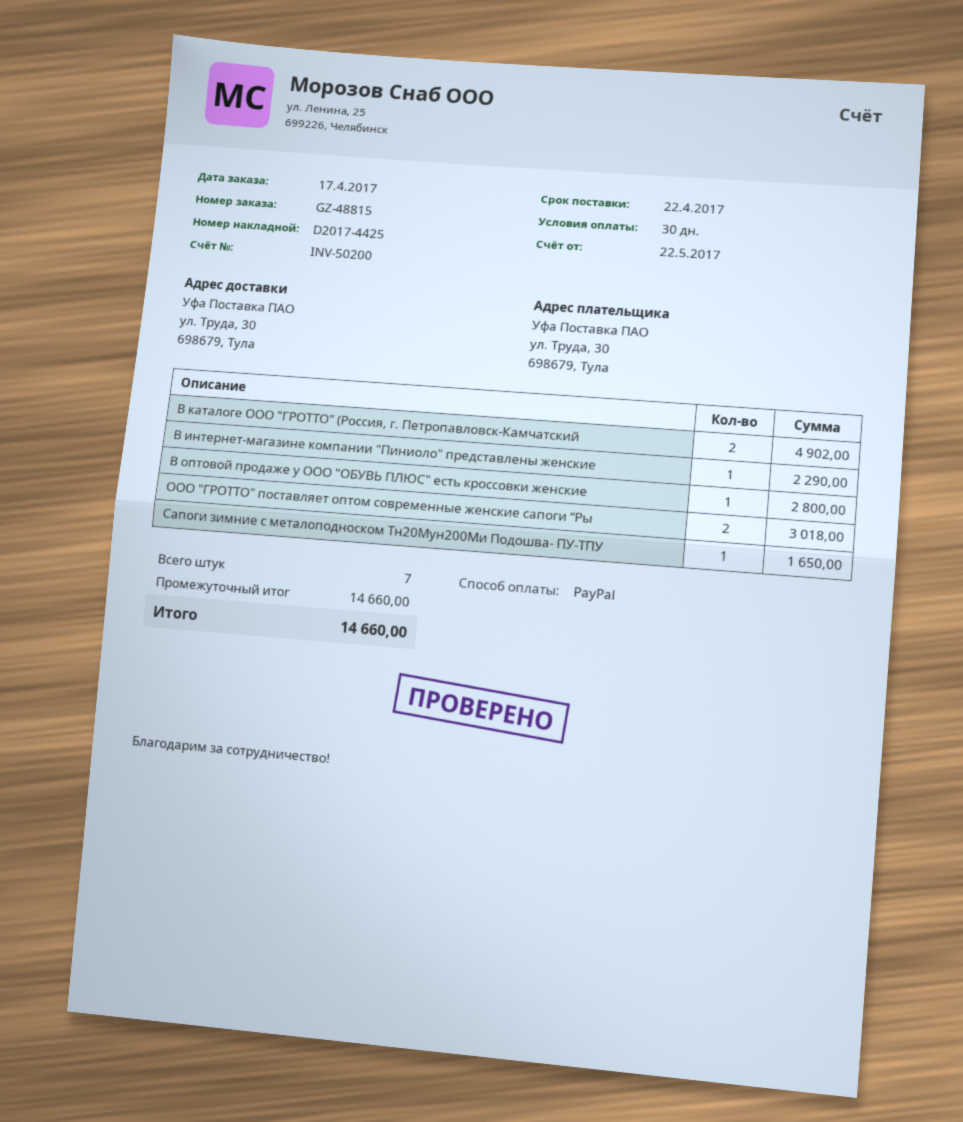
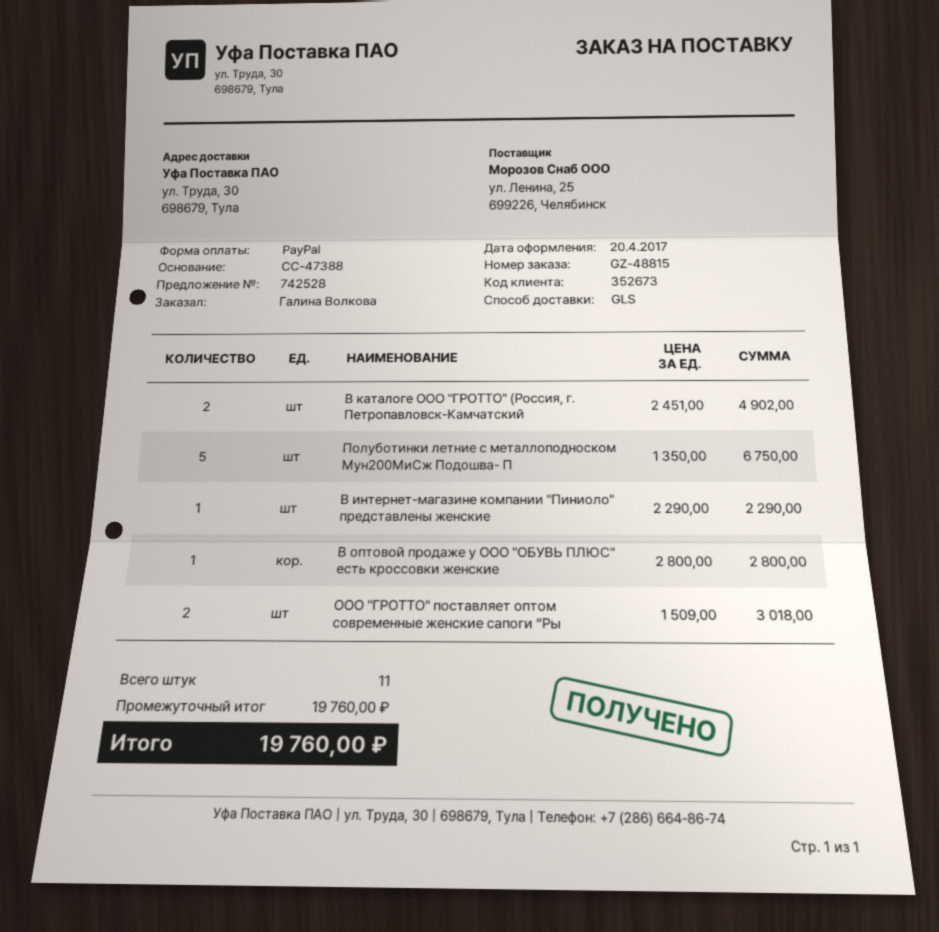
order date: 2017-04-17 -> 2017-04-20
Сапоги зимние с металоподноском Тн20Мун200Ми Подошва- ПУ-ТПУ: 1 for 1650.00 -> none
Полуботинки летние с металлоподноском Мун200МиСж Подошва- П: none -> 5 for 6750.00
total quantity: 7 -> 11
subtotal: 14660.00 -> 19760.00
total: 14660.00 -> 19760.00

